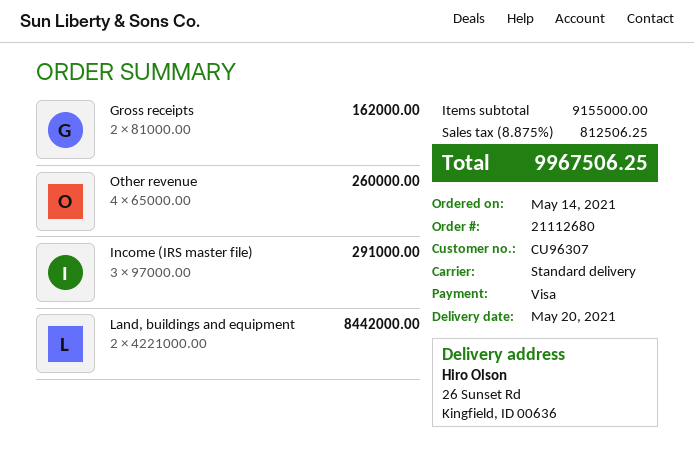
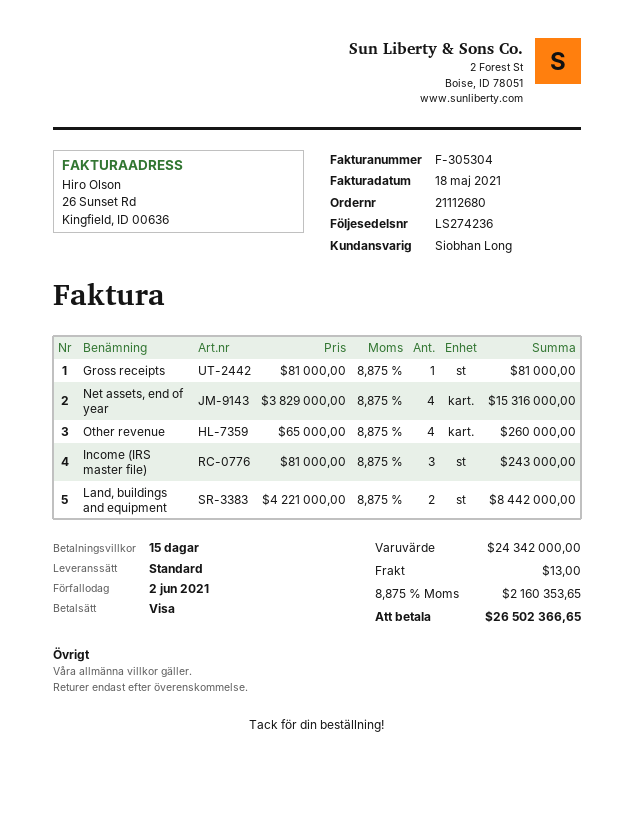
Gross receipts: 2 x 81000.00 = 162000.00 -> 1 x 81000.00 = 81000.00
Income (IRS master file): 3 x 97000.00 = 291000.00 -> 3 x 81000.00 = 243000.00
Net assets, end of year: none -> 4 x 3829000.00 = 15316000.00
subtotal: 9155000.00 -> 24342000.00
shipping: none -> 13.00
tax: 8.875% = 812506.25 -> 8.875% = 2160353.65
total: 9967506.25 -> 26502366.65

